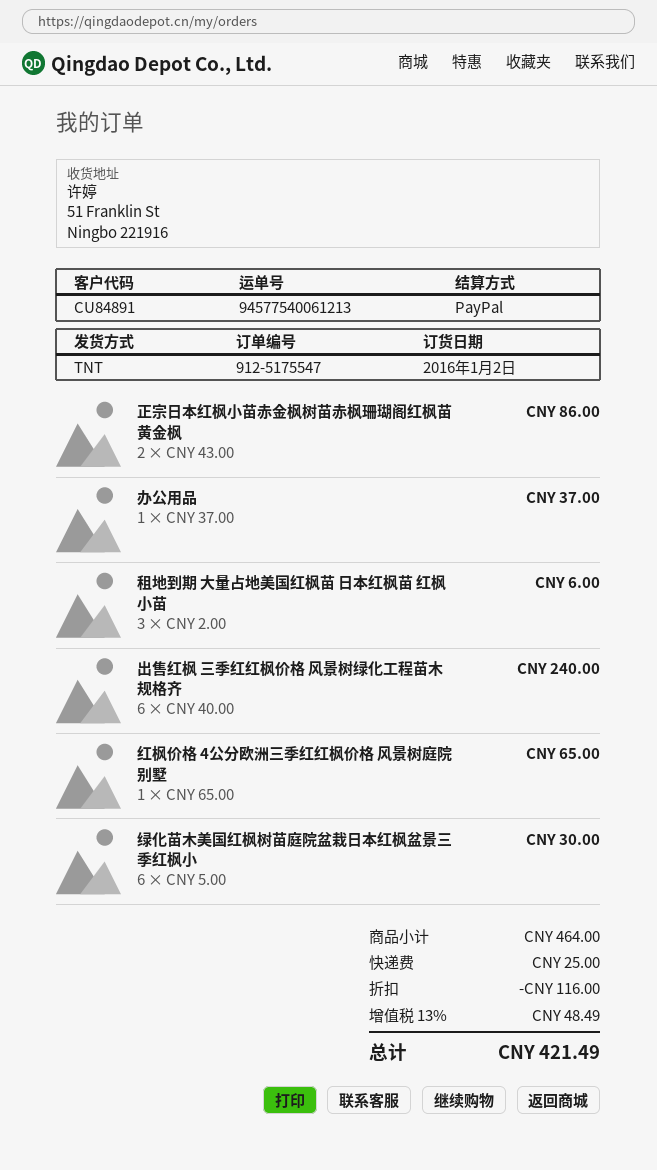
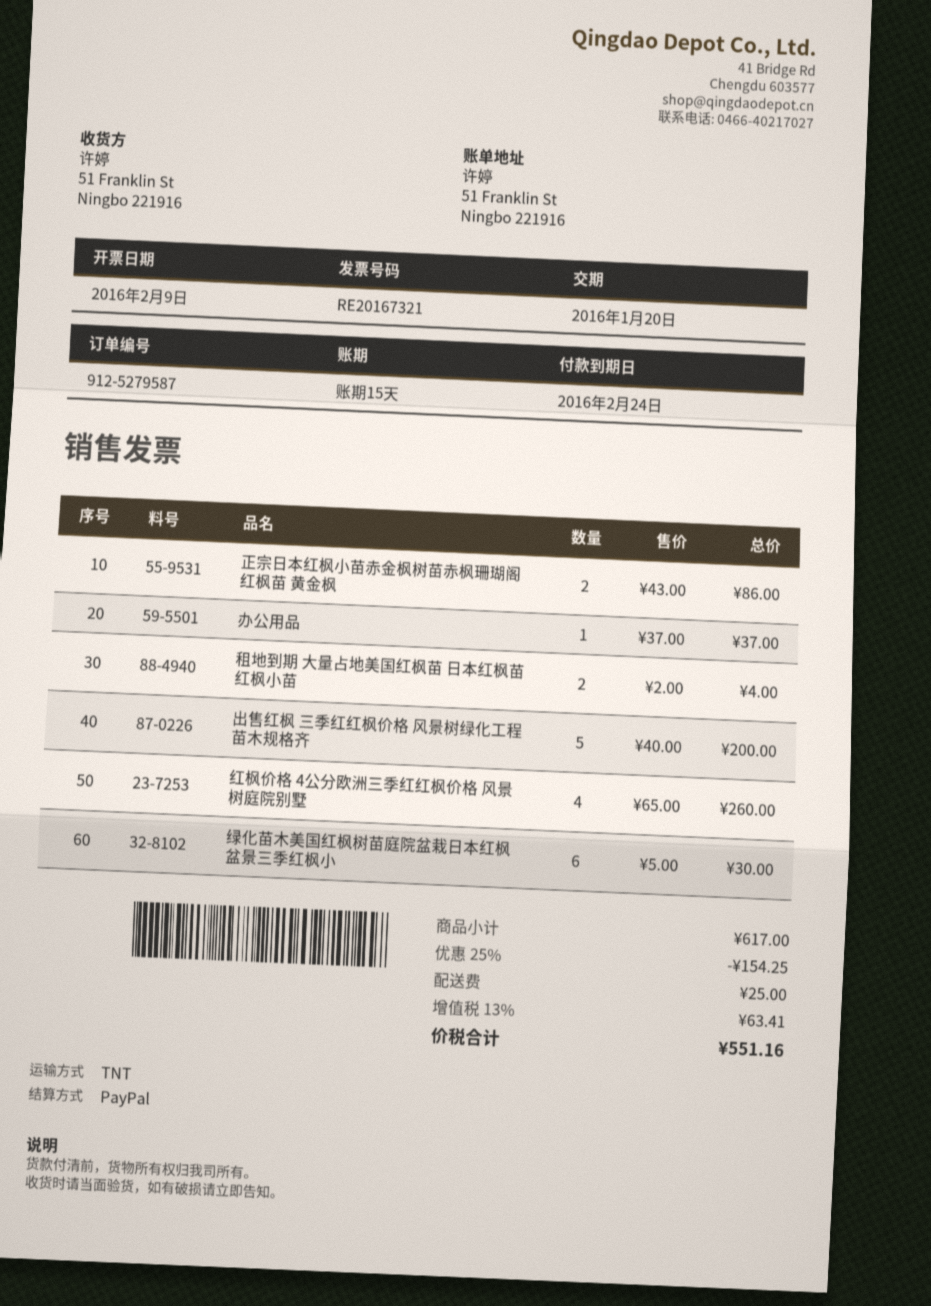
order number: 912-5175547 -> 912-5279587
租地到期 大量占地美国红枫苗 日本红枫苗 红枫小苗: 3 x 2.00 = 6.00 -> 2 x 2.00 = 4.00
出售红枫 三季红红枫价格 风景树绿化工程苗木规格齐: 6 x 40.00 = 240.00 -> 5 x 40.00 = 200.00
红枫价格 4公分欧洲三季红红枫价格 风景树庭院别墅: 1 x 65.00 = 65.00 -> 4 x 65.00 = 260.00
subtotal: 464.00 -> 617.00
discount: 116.00 -> 154.25
tax: 13% = 48.49 -> 13% = 63.41
total: 421.49 -> 551.16

